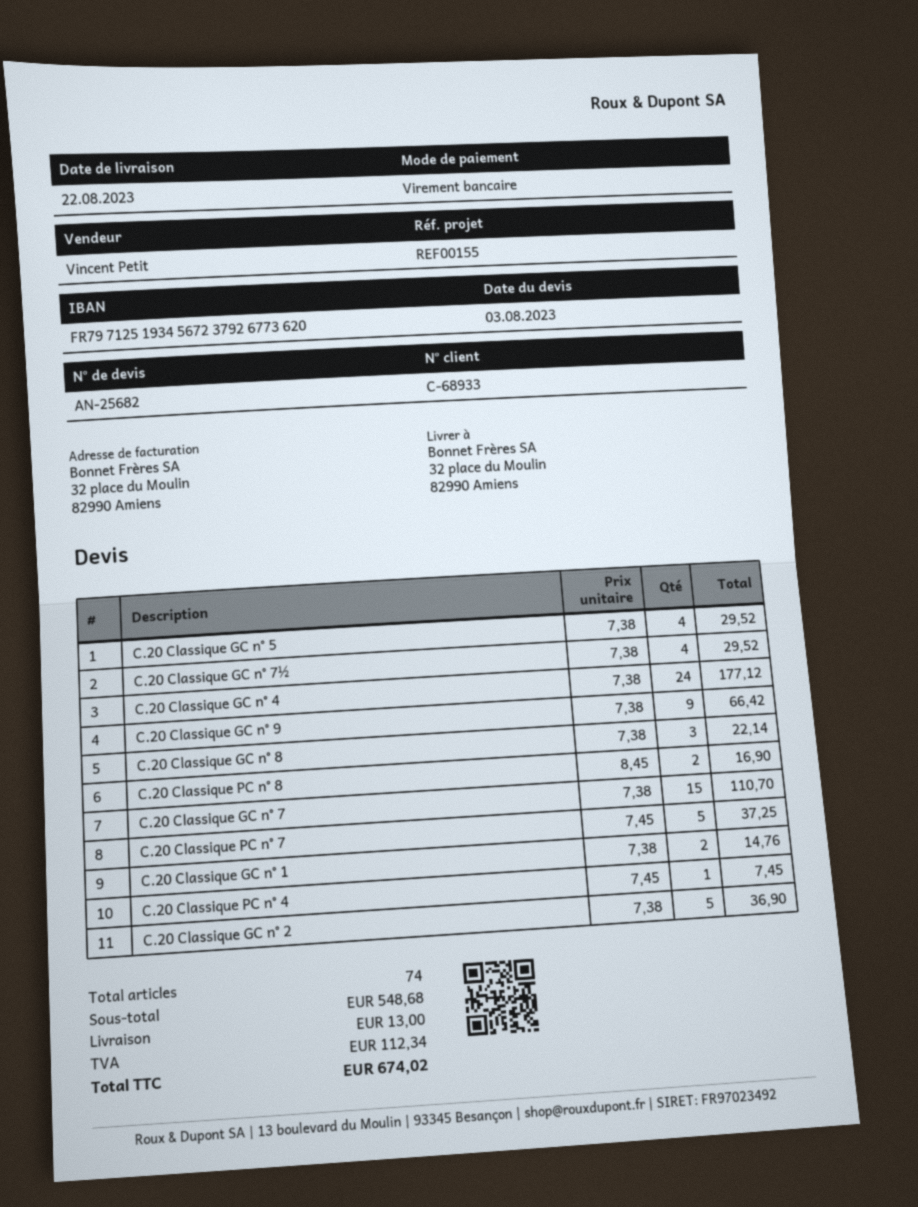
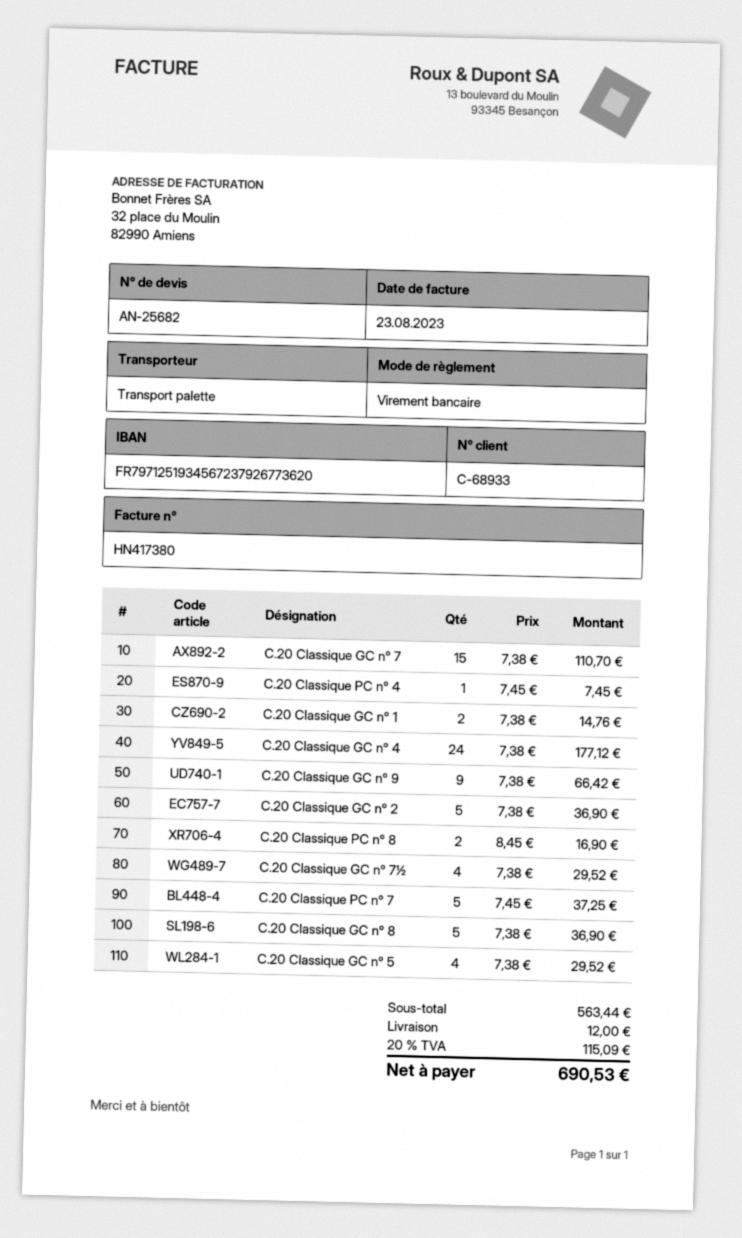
C.20 Classique GC n° 8: 3 x 7.38 = 22.14 -> 5 x 7.38 = 36.90
subtotal: 548.68 -> 563.44
shipping: 13.00 -> 12.00
tax: 112.34 -> 115.09
total: 674.02 -> 690.53

